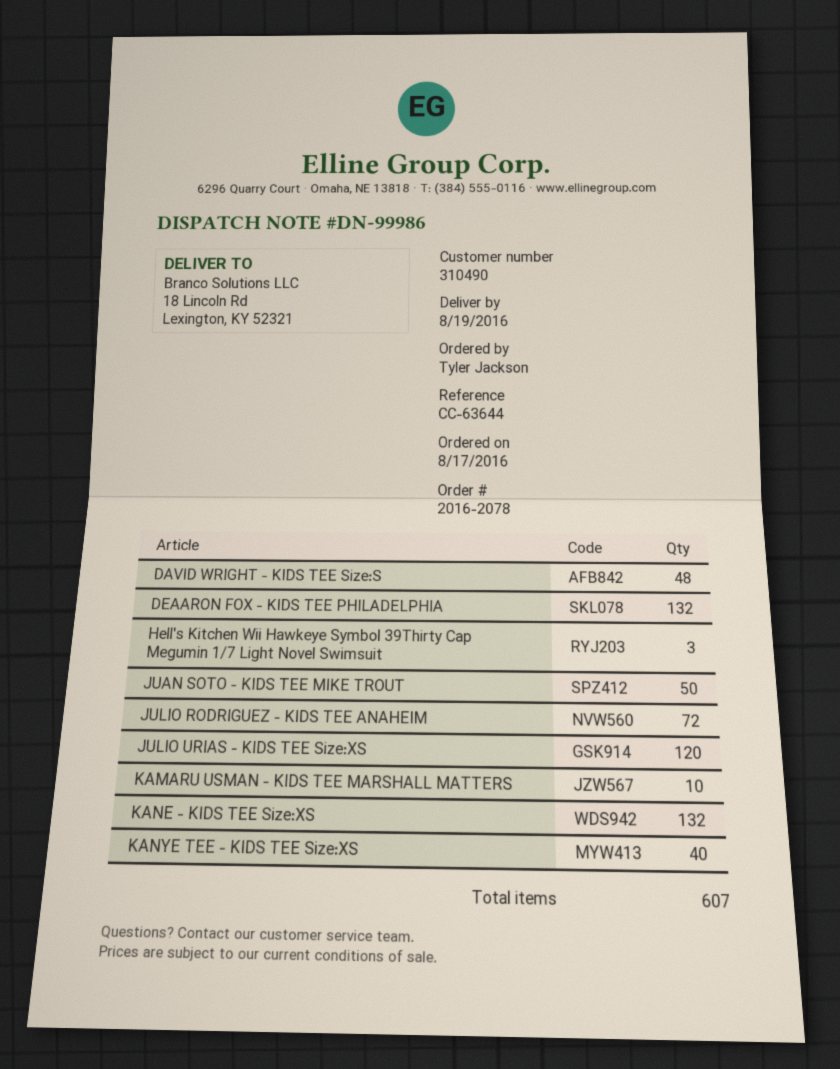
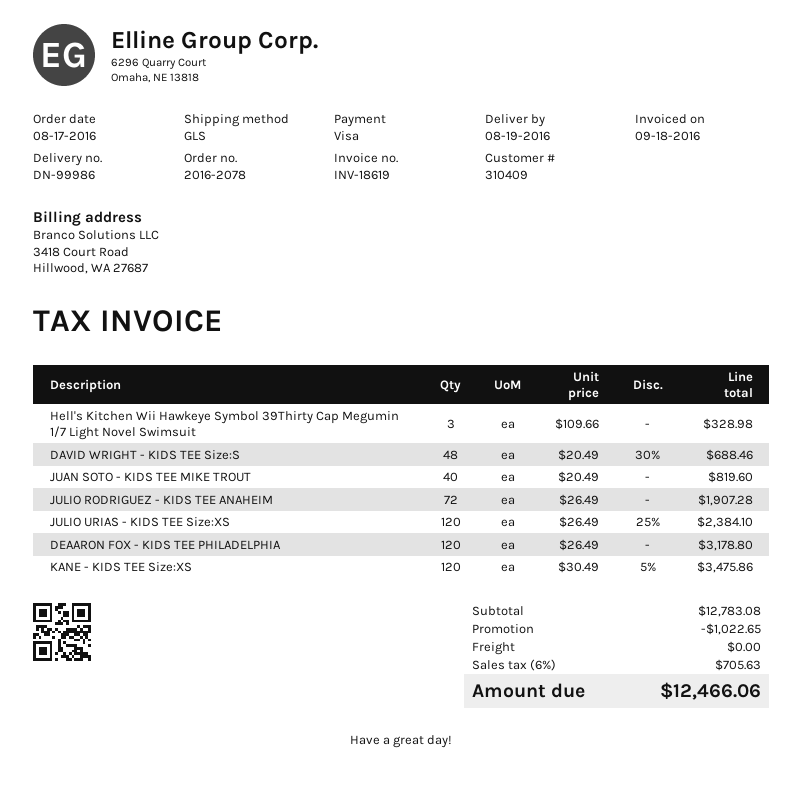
customer number: 310490 -> 310409
DEAARON FOX - KIDS TEE PHILADELPHIA: 132 -> 120
JUAN SOTO - KIDS TEE MIKE TROUT: 50 -> 40
KAMARU USMAN - KIDS TEE MARSHALL MATTERS: 10 -> none
KANE - KIDS TEE Size:XS: 132 -> 120
KANYE TEE - KIDS TEE Size:XS: 40 -> none

